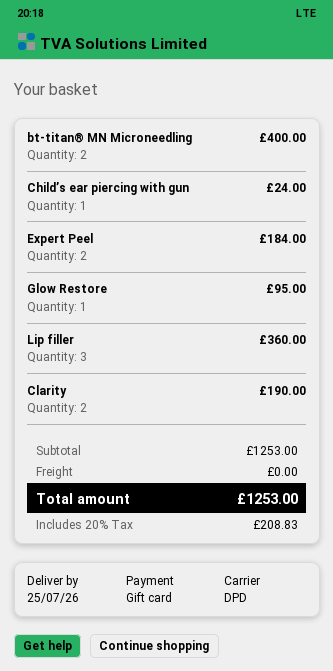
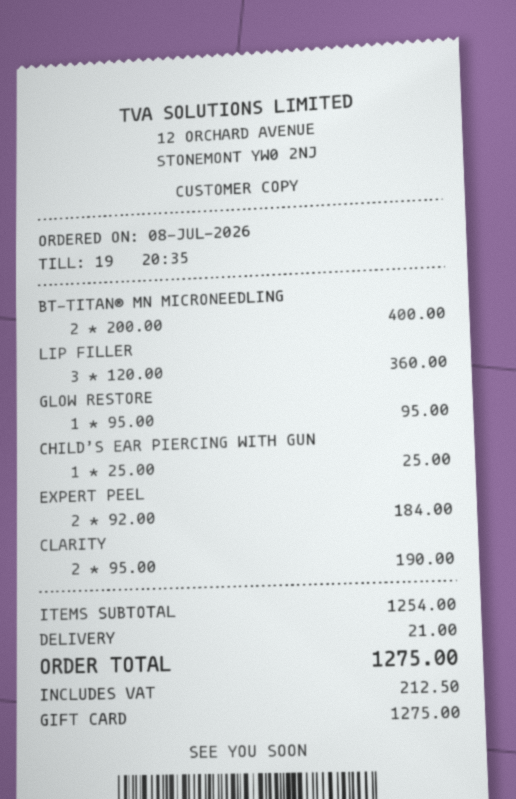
Child’s ear piercing with gun: 1 for 24.00 -> 1 for 25.00
subtotal: 1253.00 -> 1254.00
shipping: 0.00 -> 21.00
tax: 208.83 -> 212.50
total: 1253.00 -> 1275.00

